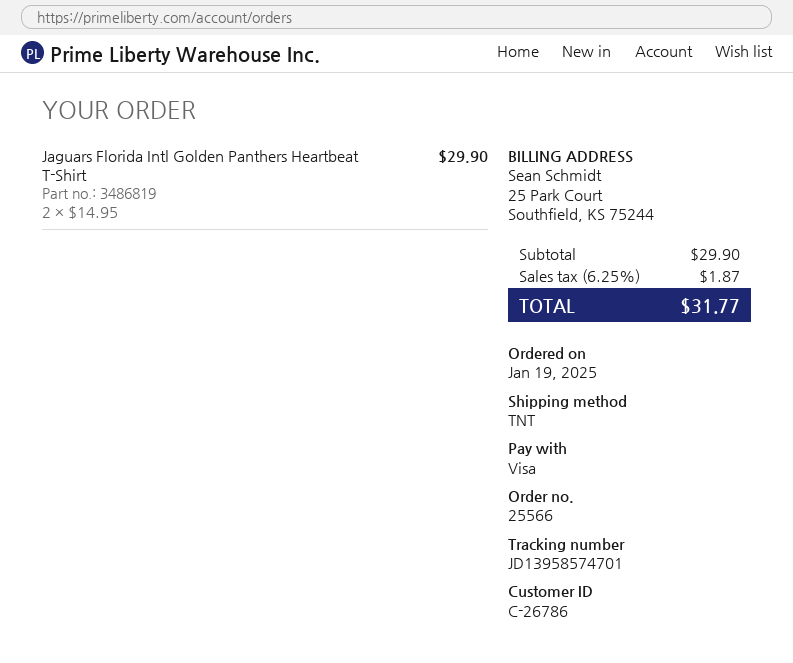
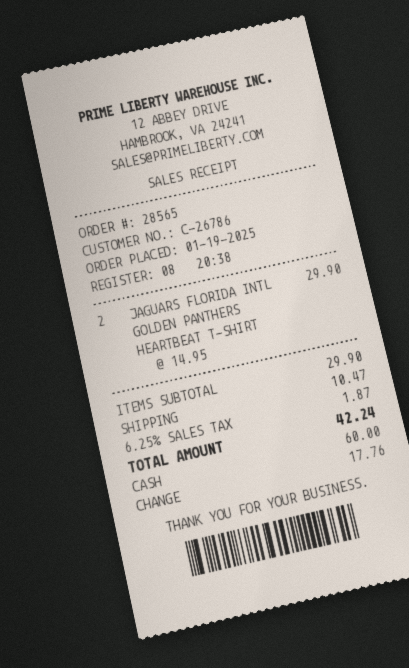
order number: 25566 -> 28565
payment method: Visa -> cash
shipping: none -> 10.47
total: 31.77 -> 42.24

